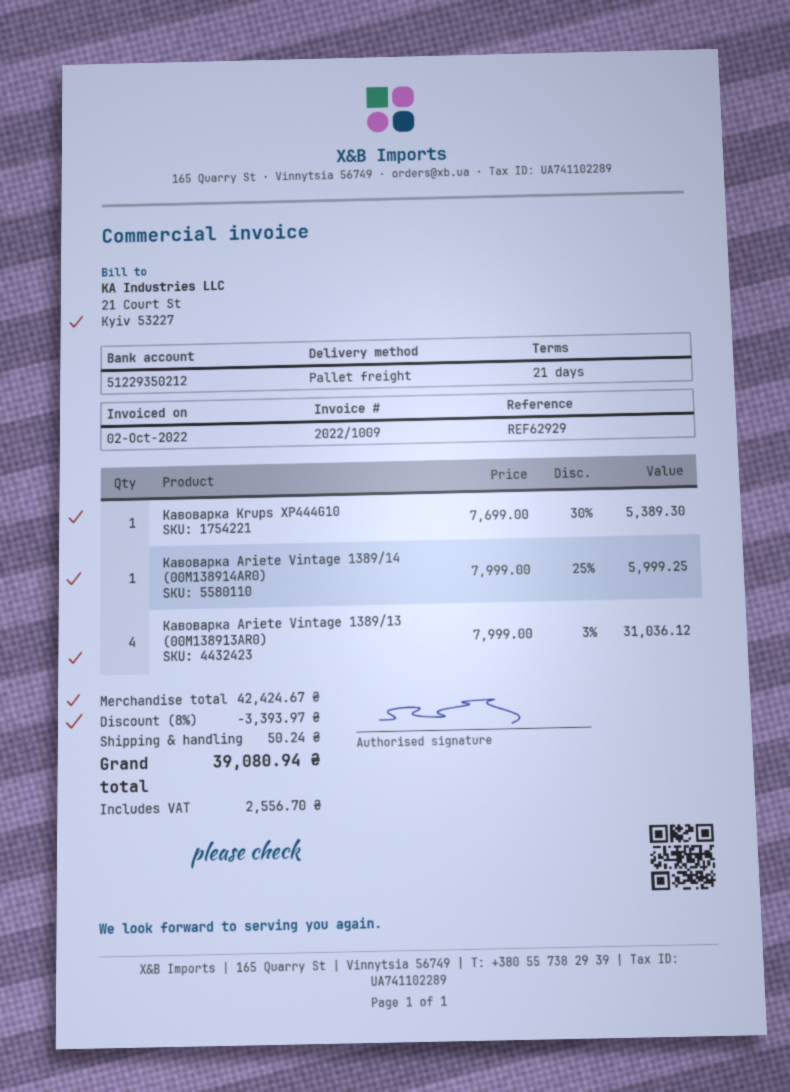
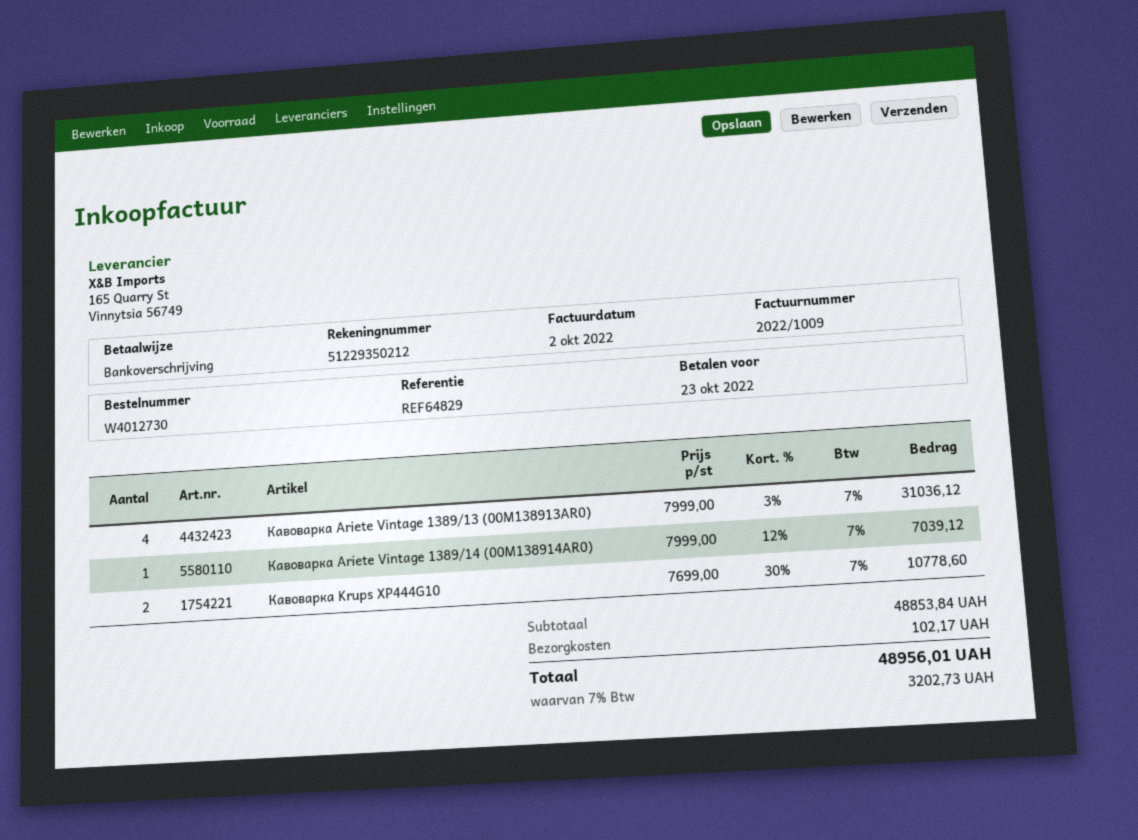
reference: REF62929 -> REF64829
Кавоварка Krups XP444G10: 1 x 7699.00 - 30% = 5389.30 -> 2 x 7699.00 - 30% = 10778.60
Кавоварка Ariete Vintage 1389/14 (00M138914AR0): 1 x 7999.00 - 25% = 5999.25 -> 1 x 7999.00 - 12% = 7039.12
subtotal: 42424.67 -> 48853.84
discount: 8% = 3393.97 -> none
shipping: 50.24 -> 102.17
tax: 2556.70 -> 3202.73
total: 39080.94 -> 48956.01

